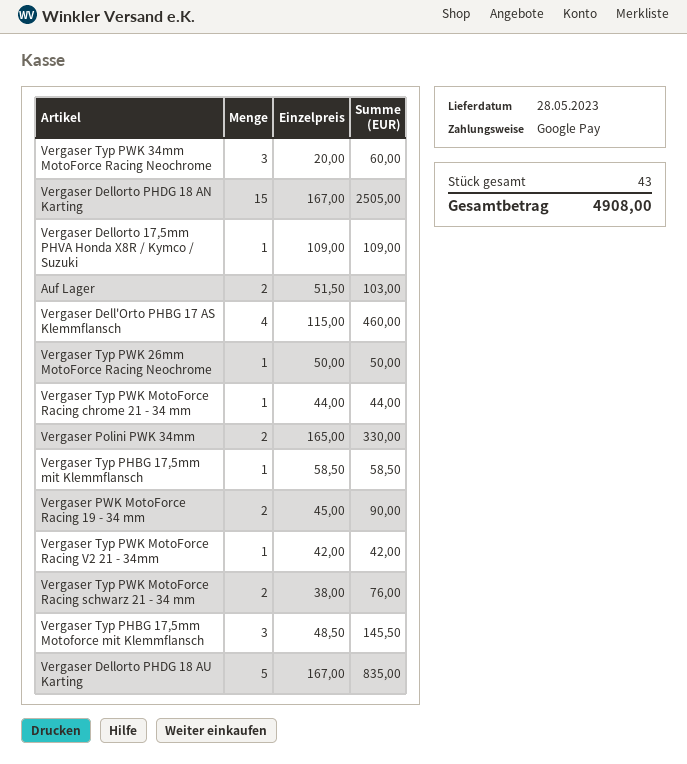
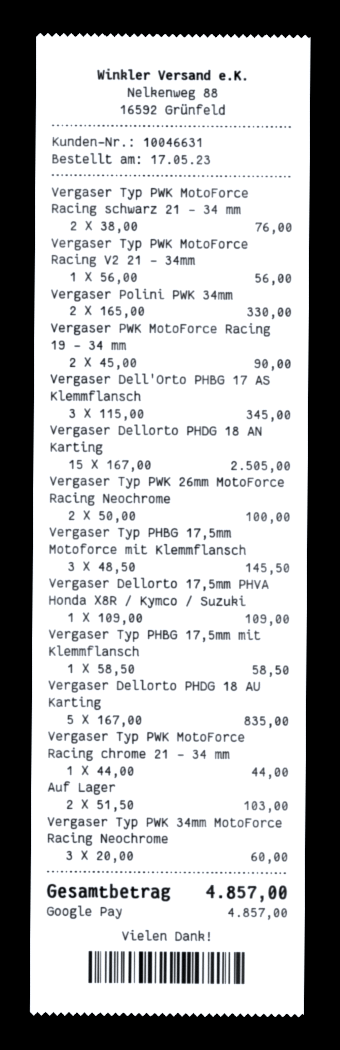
Vergaser Dell'Orto PHBG 17 AS Klemmflansch: 4 x 115.00 = 460.00 -> 3 x 115.00 = 345.00
Vergaser Typ PWK 26mm MotoForce Racing Neochrome: 1 x 50.00 = 50.00 -> 2 x 50.00 = 100.00
Vergaser Typ PWK MotoForce Racing V2 21 - 34mm: 1 x 42.00 = 42.00 -> 1 x 56.00 = 56.00
total: 4908.00 -> 4857.00

